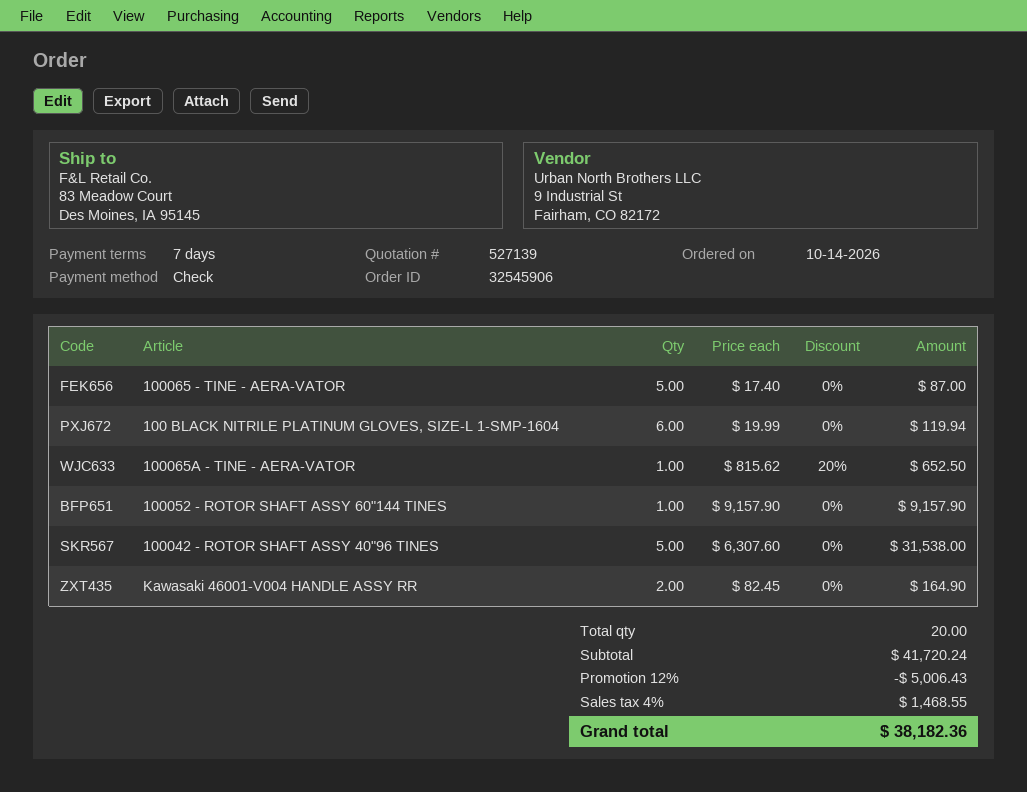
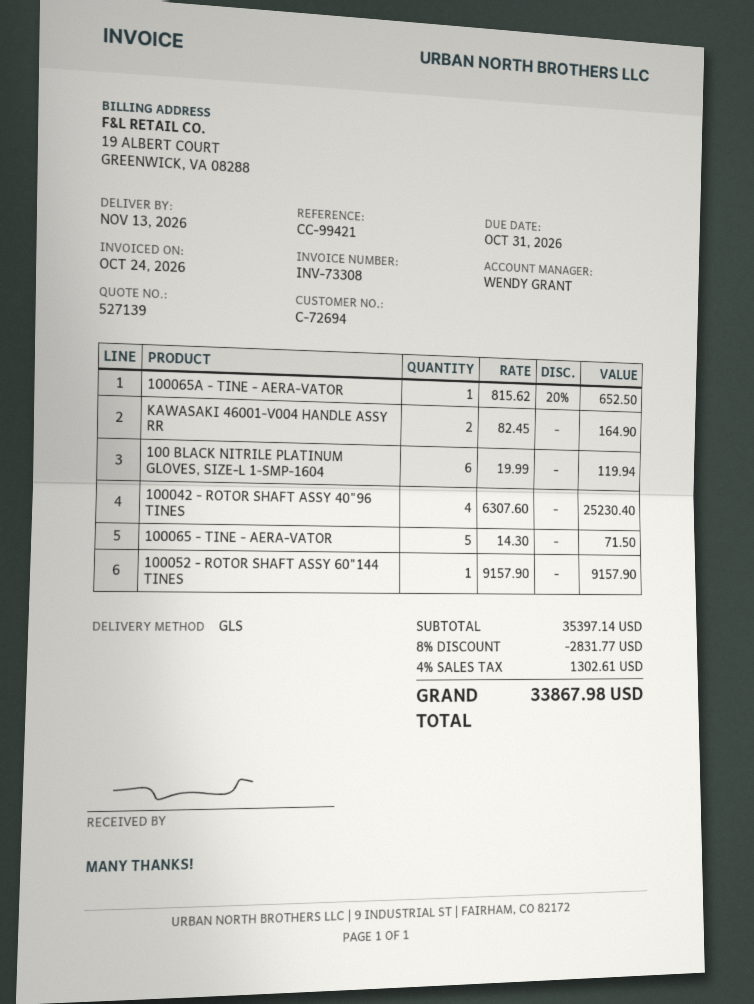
100065 - TINE - AERA-VATOR: 5 x 17.40 = 87.00 -> 5 x 14.30 = 71.50
100042 - ROTOR SHAFT ASSY 40"96 TINES: 5 x 6307.60 = 31538.00 -> 4 x 6307.60 = 25230.40
subtotal: 41720.24 -> 35397.14
discount: 12% = 5006.43 -> 8% = 2831.77
tax: 4% = 1468.55 -> 4% = 1302.61
total: 38182.36 -> 33867.98

